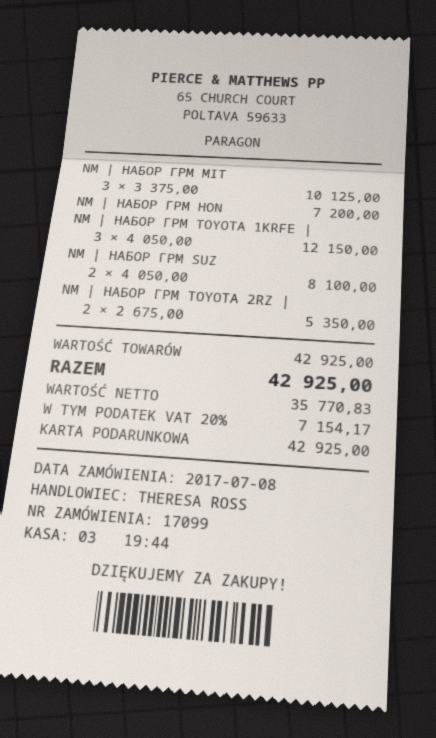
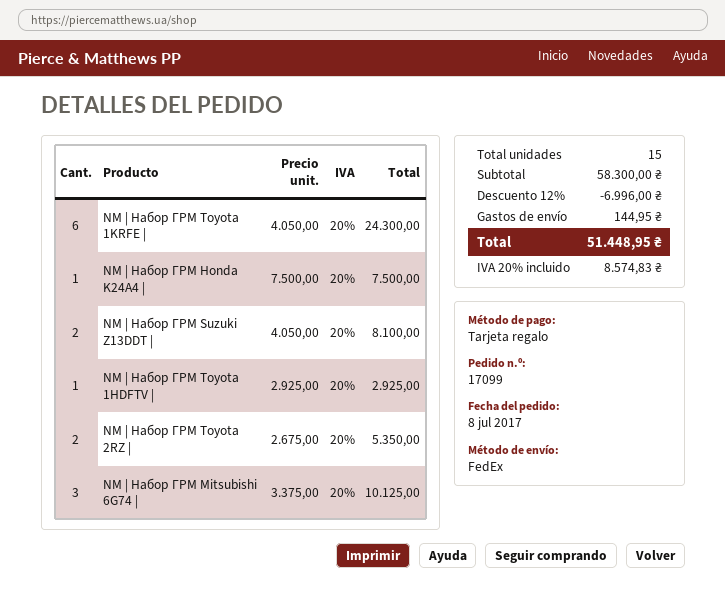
NM | НАБОР ГРМ HON: 1 x 7200.00 = 7200.00 -> 1 x 7500.00 = 7500.00
NM | НАБОР ГРМ TOYOTA 1KRFE |: 3 x 4050.00 = 12150.00 -> 6 x 4050.00 = 24300.00
NM | Набор ГРМ Toyota 1HDFTV |: none -> 1 x 2925.00 = 2925.00
subtotal: 42925.00 -> 58300.00
discount: none -> 12% = 6996.00
shipping: none -> 144.95
tax: 20% = 7154.17 -> 20% = 8574.83
total: 42925.00 -> 51448.95

